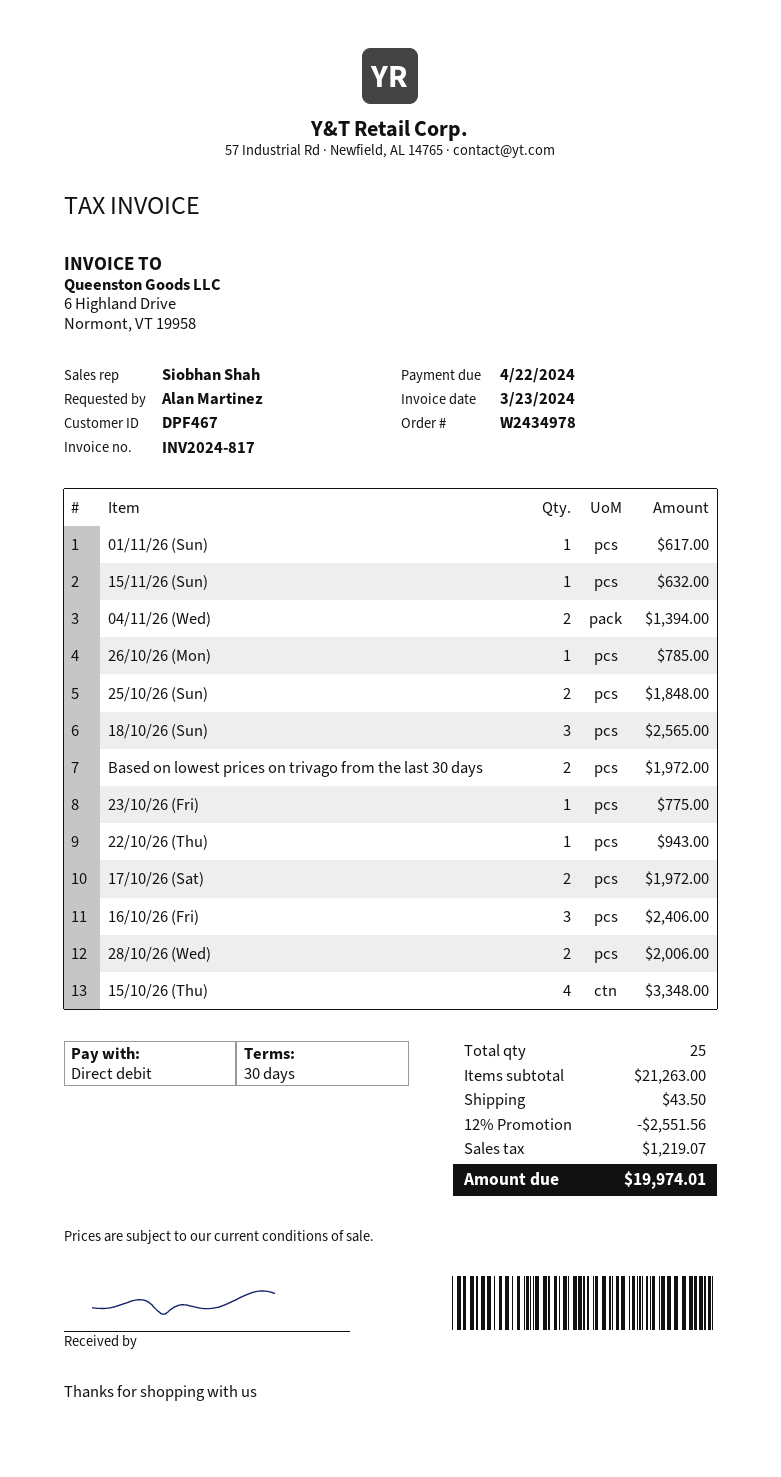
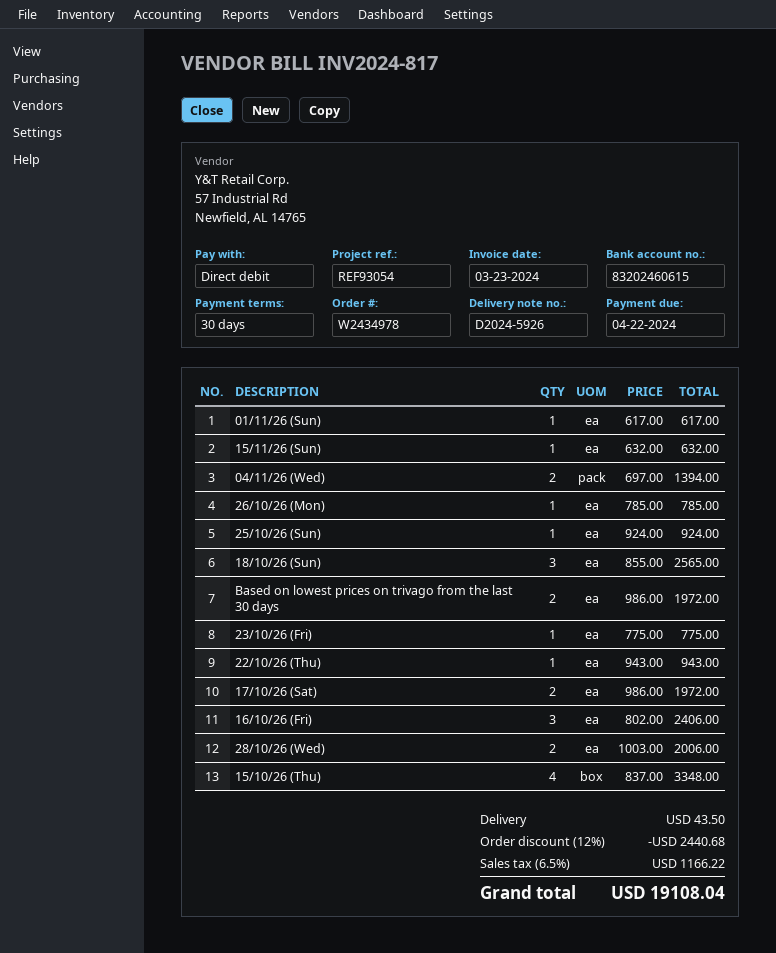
25/10/26 (Sun): 2 for 1848.00 -> 1 for 924.00
discount: 12% = 2551.56 -> 12% = 2440.68
tax: 1219.07 -> 1166.22
total: 19974.01 -> 19108.04

